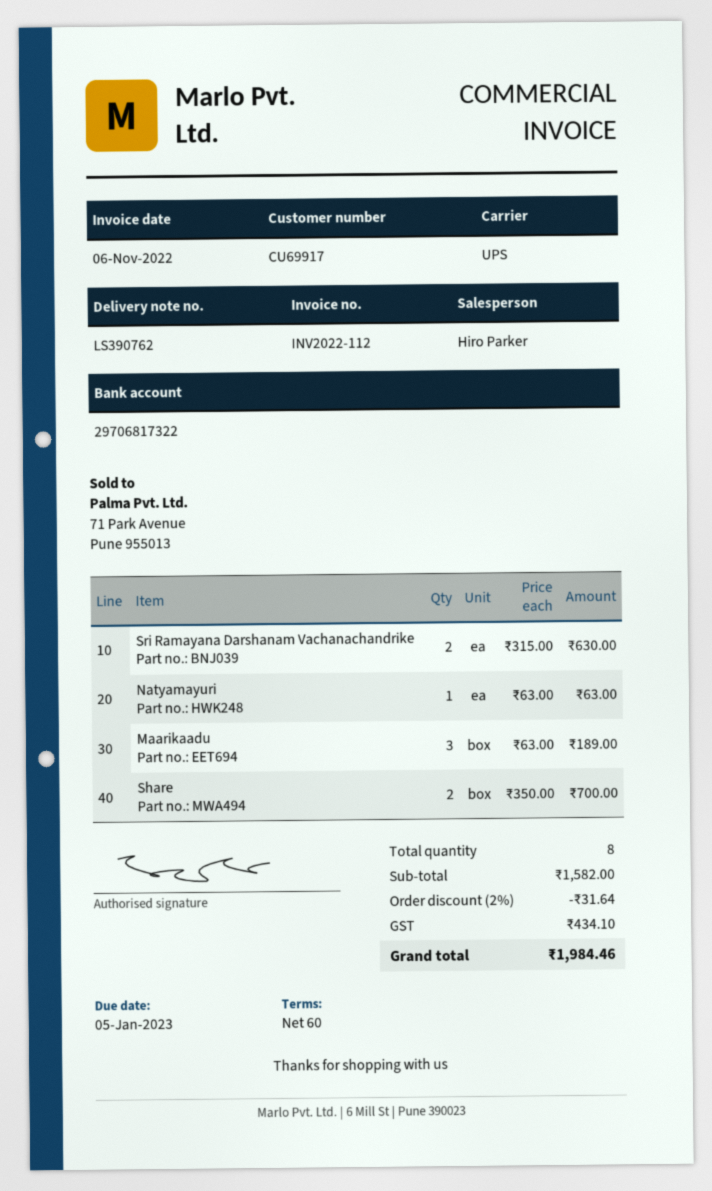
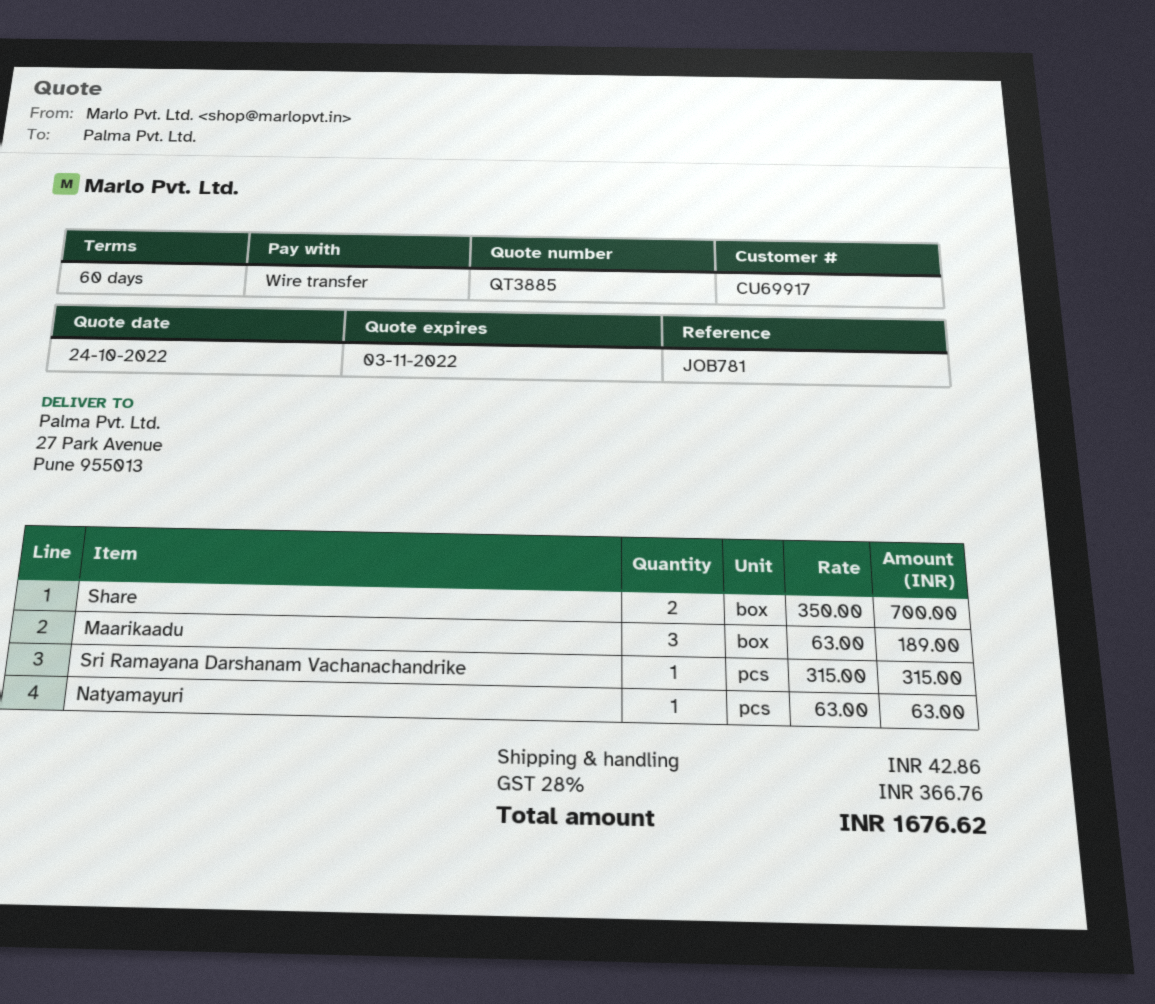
Sri Ramayana Darshanam Vachanachandrike: 2 x 315.00 = 630.00 -> 1 x 315.00 = 315.00
discount: 2% = 31.64 -> none
shipping: none -> 42.86
tax: 434.10 -> 366.76
total: 1984.46 -> 1676.62

